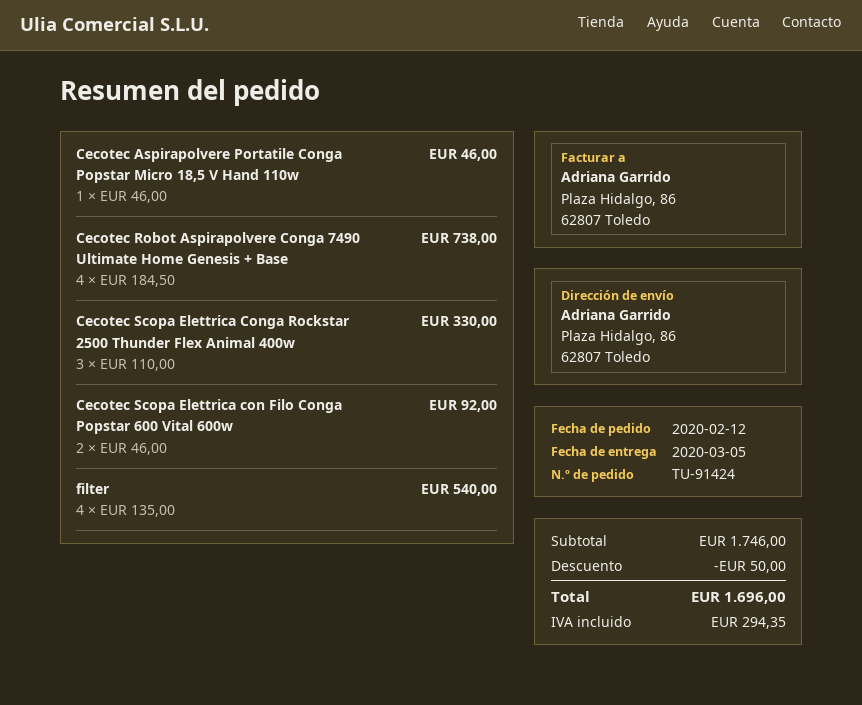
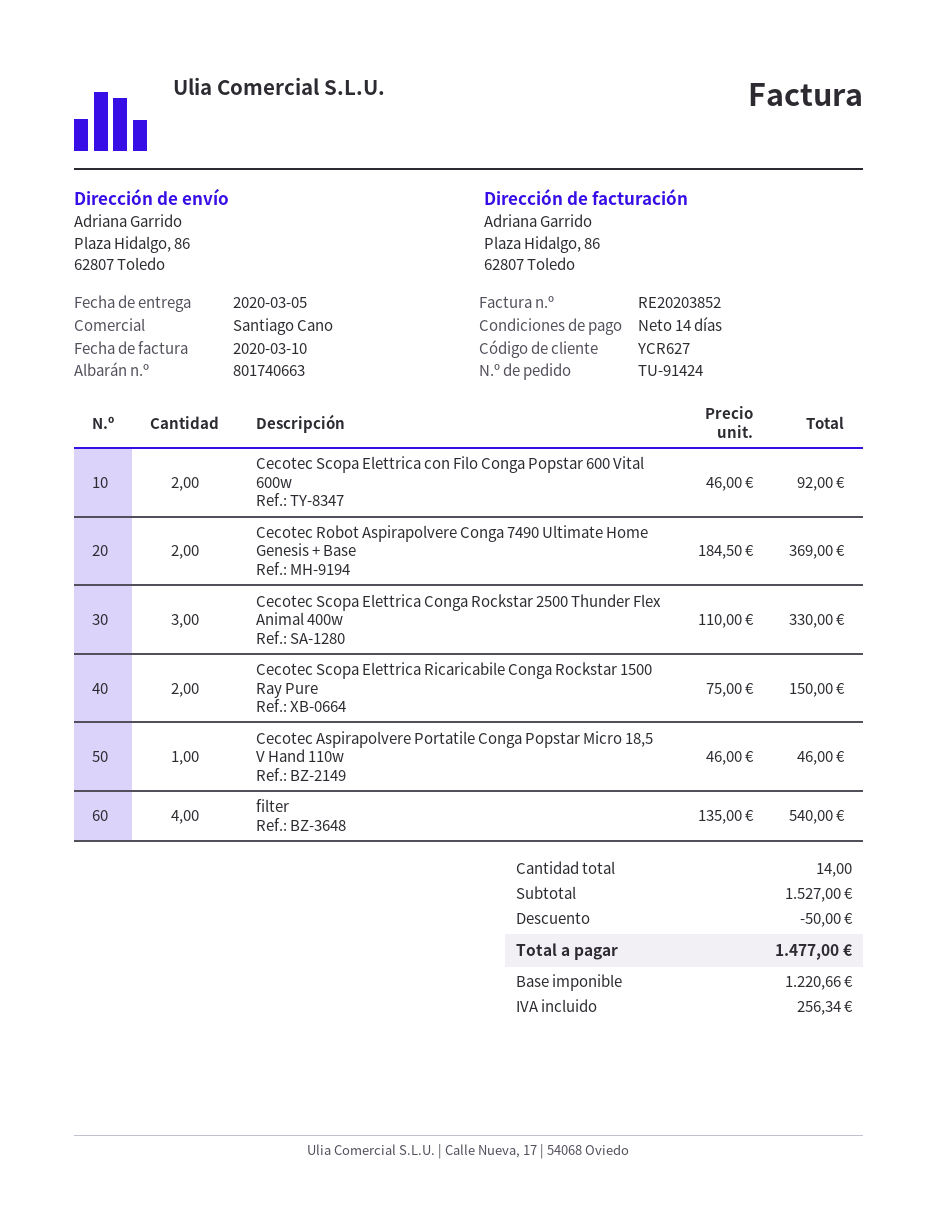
Cecotec Robot Aspirapolvere Conga 7490 Ultimate Home Genesis + Base: 4 x 184.50 = 738.00 -> 2 x 184.50 = 369.00
Cecotec Scopa Elettrica Ricaricabile Conga Rockstar 1500 Ray Pure: none -> 2 x 75.00 = 150.00
subtotal: 1746.00 -> 1527.00
tax: 294.35 -> 256.34
total: 1696.00 -> 1477.00

